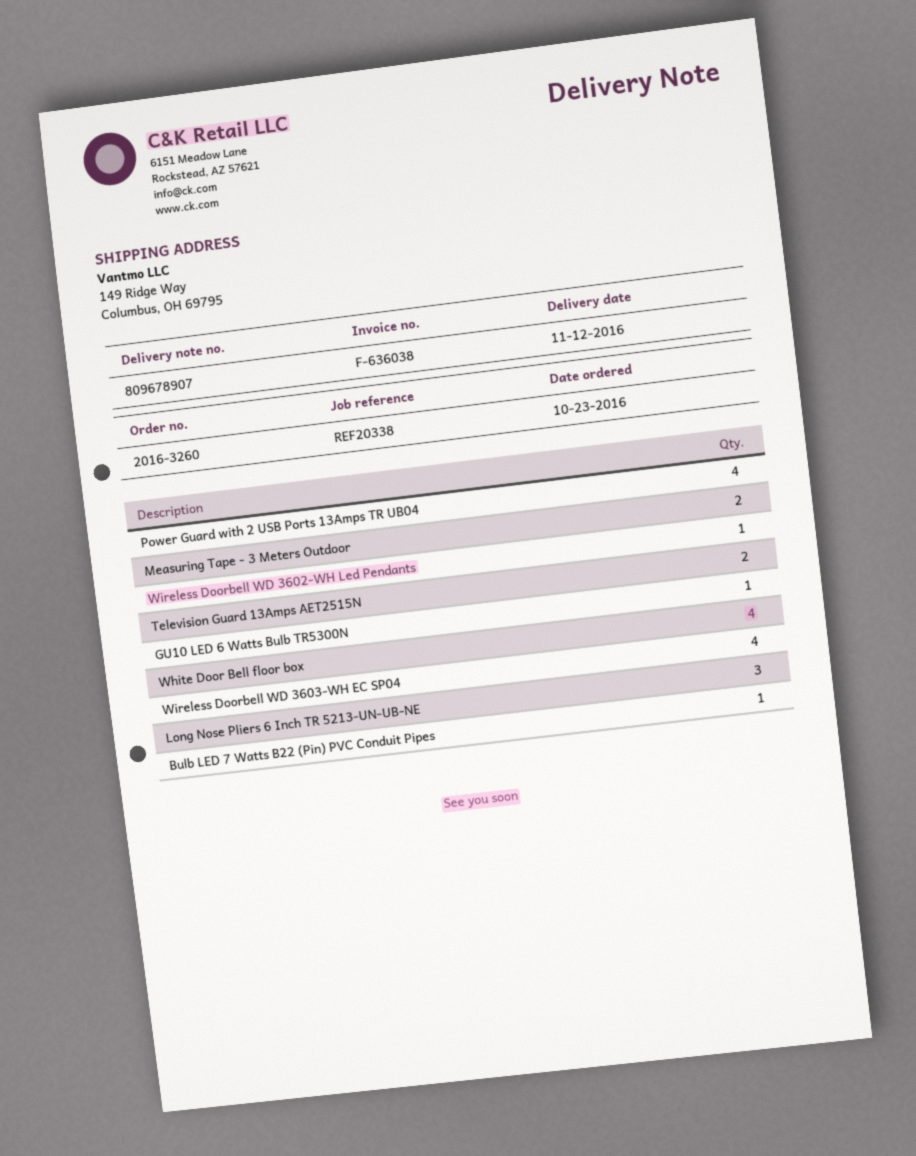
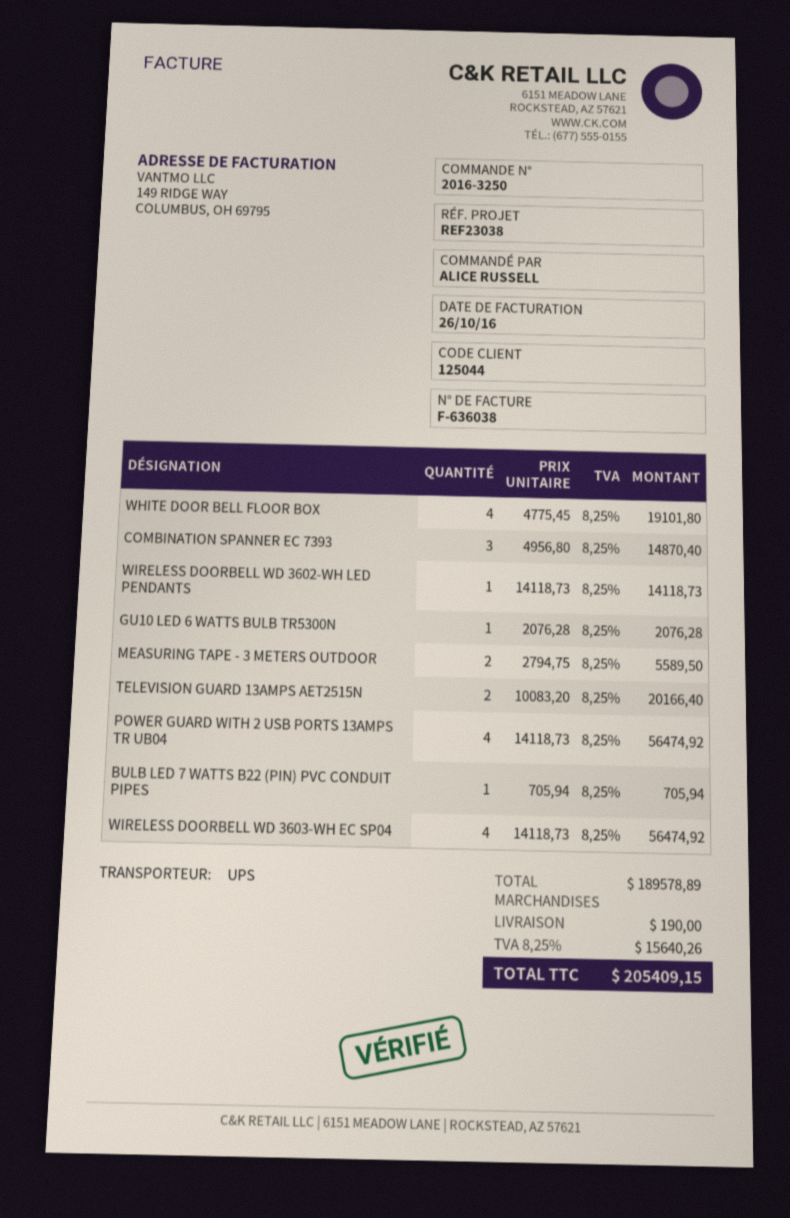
order number: 2016-3260 -> 2016-3250
reference: REF20338 -> REF23038
Long Nose Pliers 6 Inch TR 5213-UN-UB-NE: 3 -> none
COMBINATION SPANNER EC 7393: none -> 3

